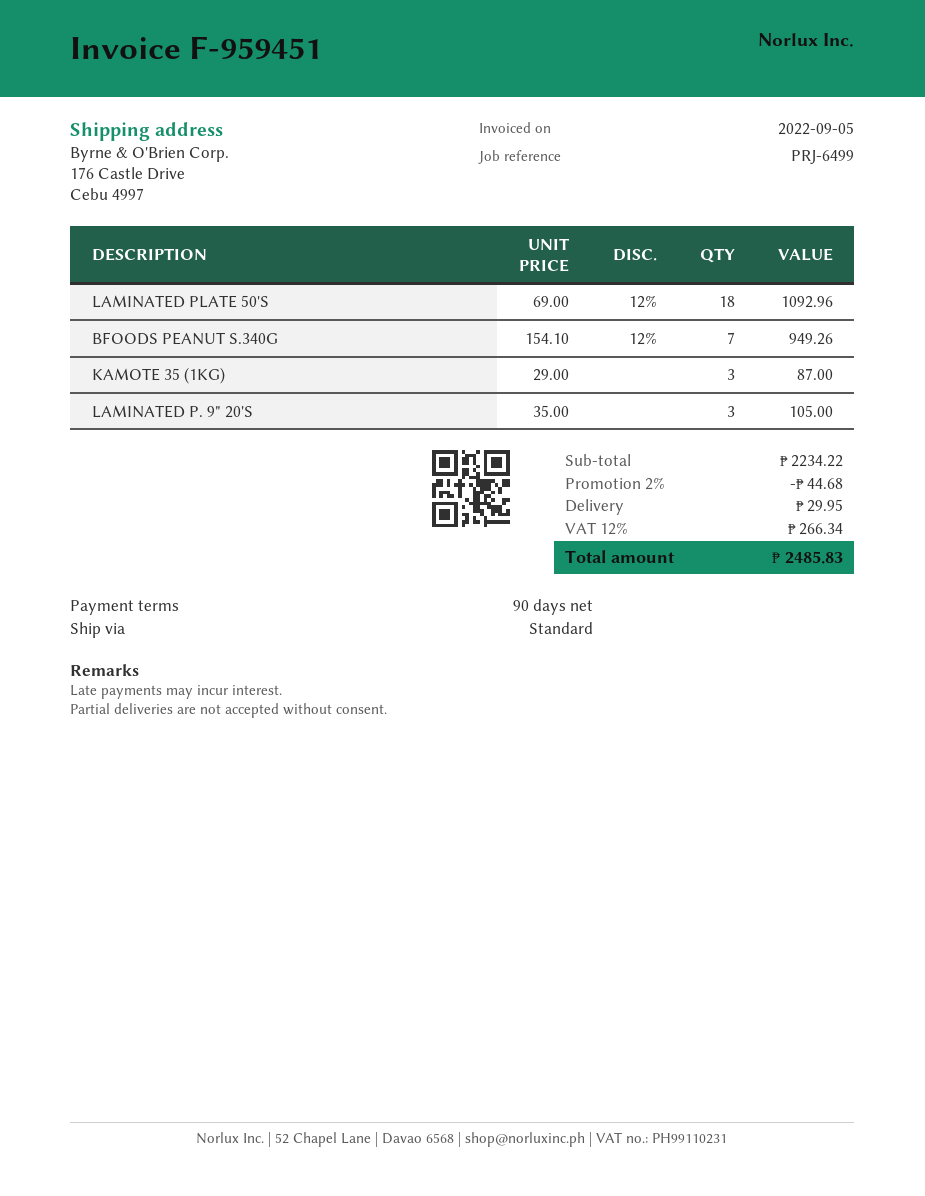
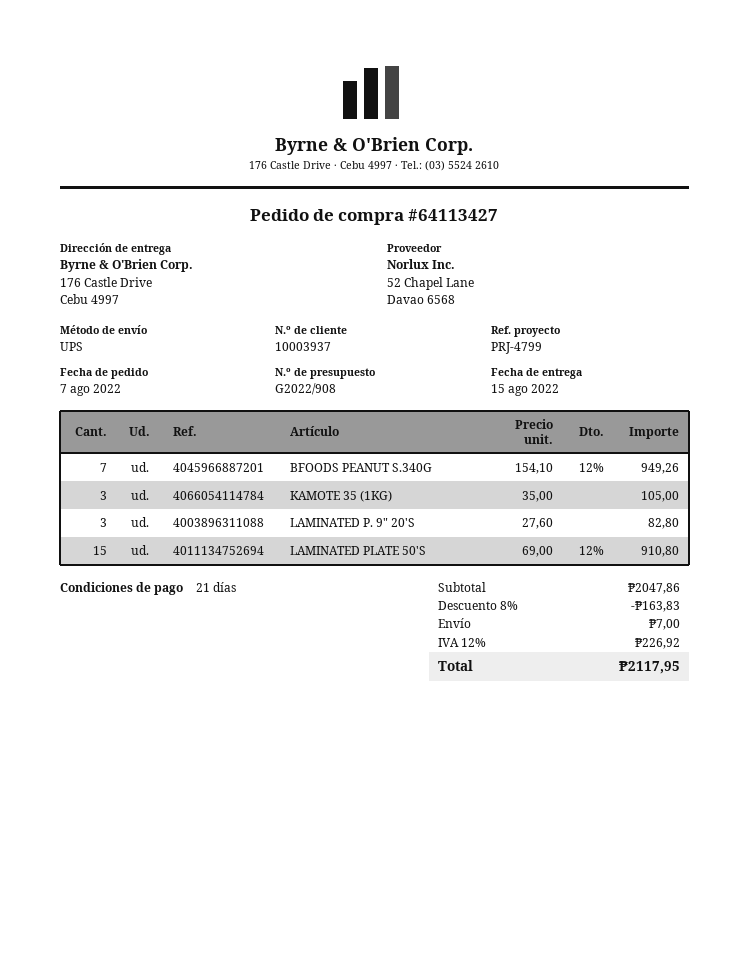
payment terms: 90 days -> 21 days
reference: PRJ-6499 -> PRJ-4799
shipping method: standard -> UPS
LAMINATED PLATE 50'S: 18 x 69.00 - 12% = 1092.96 -> 15 x 69.00 - 12% = 910.80
KAMOTE 35 (1KG): 3 x 29.00 = 87.00 -> 3 x 35.00 = 105.00
LAMINATED P. 9" 20'S: 3 x 35.00 = 105.00 -> 3 x 27.60 = 82.80
subtotal: 2234.22 -> 2047.86
discount: 2% = 44.68 -> 8% = 163.83
shipping: 29.95 -> 7.00
tax: 12% = 266.34 -> 12% = 226.92
total: 2485.83 -> 2117.95

